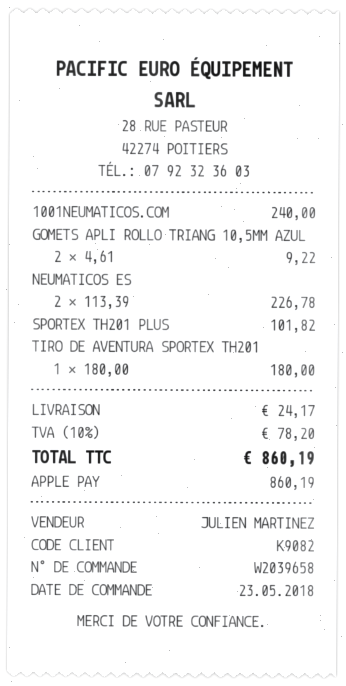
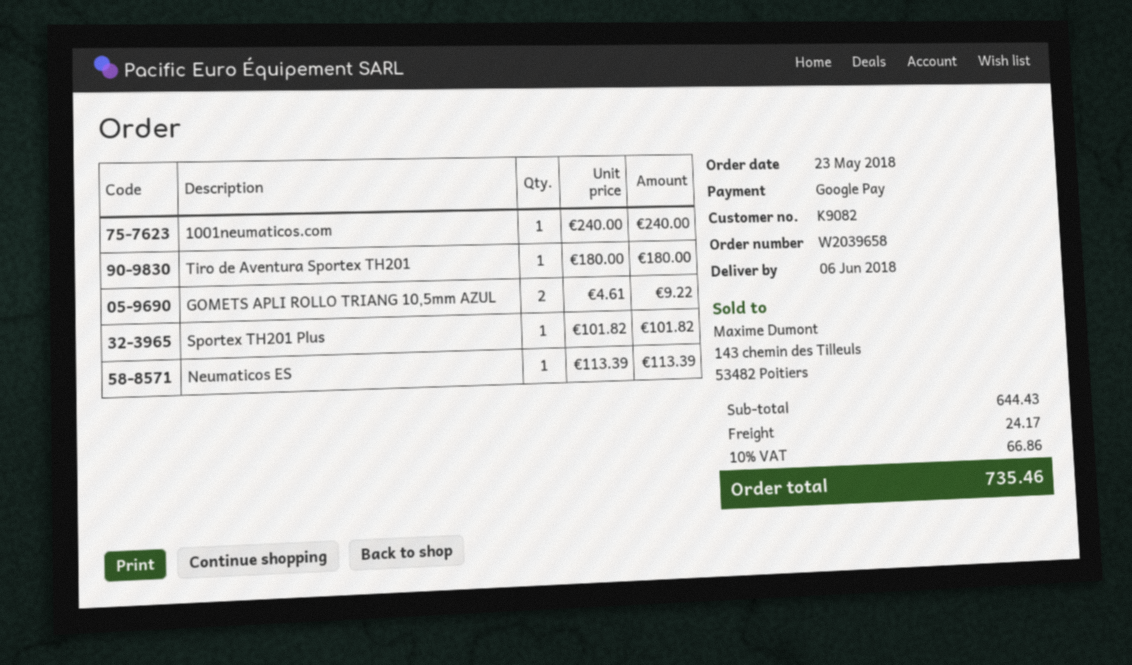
payment method: Apple Pay -> Google Pay
NEUMATICOS ES: 2 x 113.39 = 226.78 -> 1 x 113.39 = 113.39
tax: 10% = 78.20 -> 10% = 66.86
total: 860.19 -> 735.46

